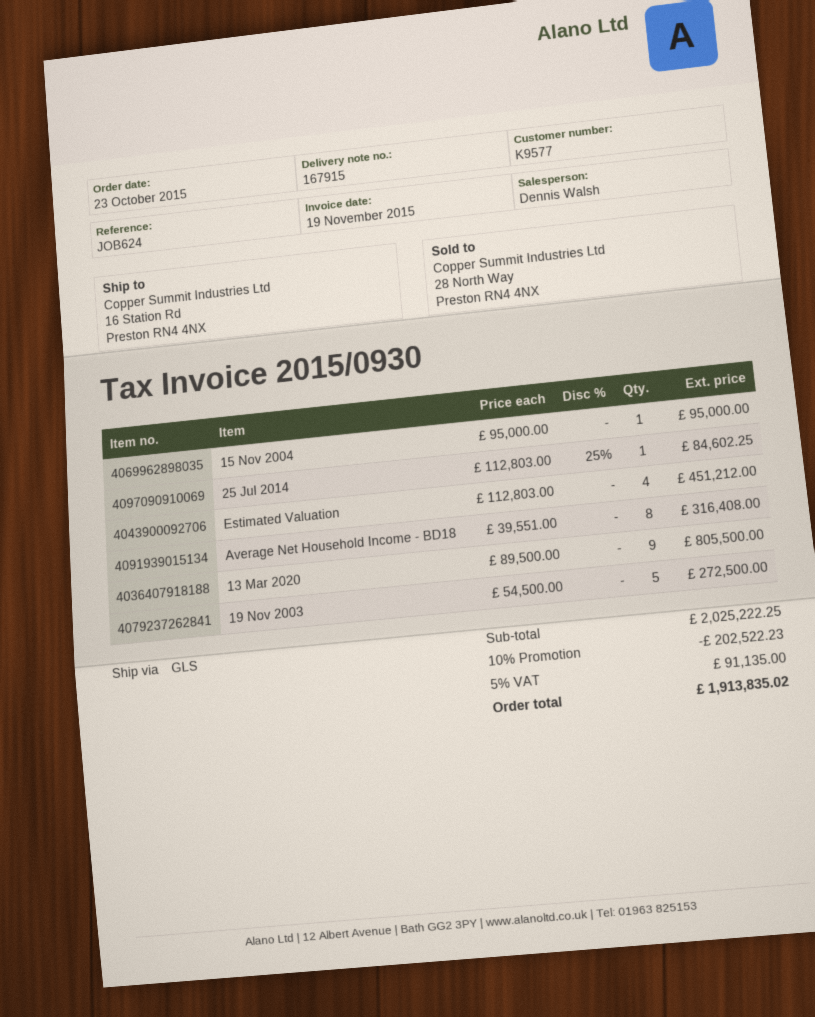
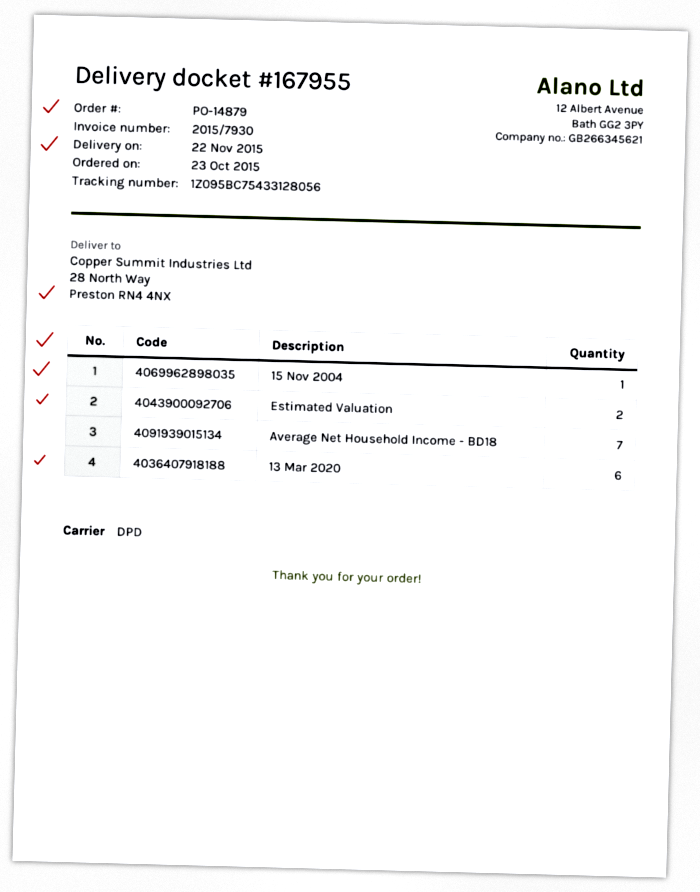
delivery note number: 167915 -> 167955
invoice number: 2015/0930 -> 2015/7930
shipping method: GLS -> DPD
ship to: 16 Station Rd, Preston RN4 4NX -> 28 North Way, Preston RN4 4NX
25 Jul 2014: 1 -> none
Estimated Valuation: 4 -> 2
Average Net Household Income - BD18: 8 -> 7
13 Mar 2020: 9 -> 6
19 Nov 2003: 5 -> none

